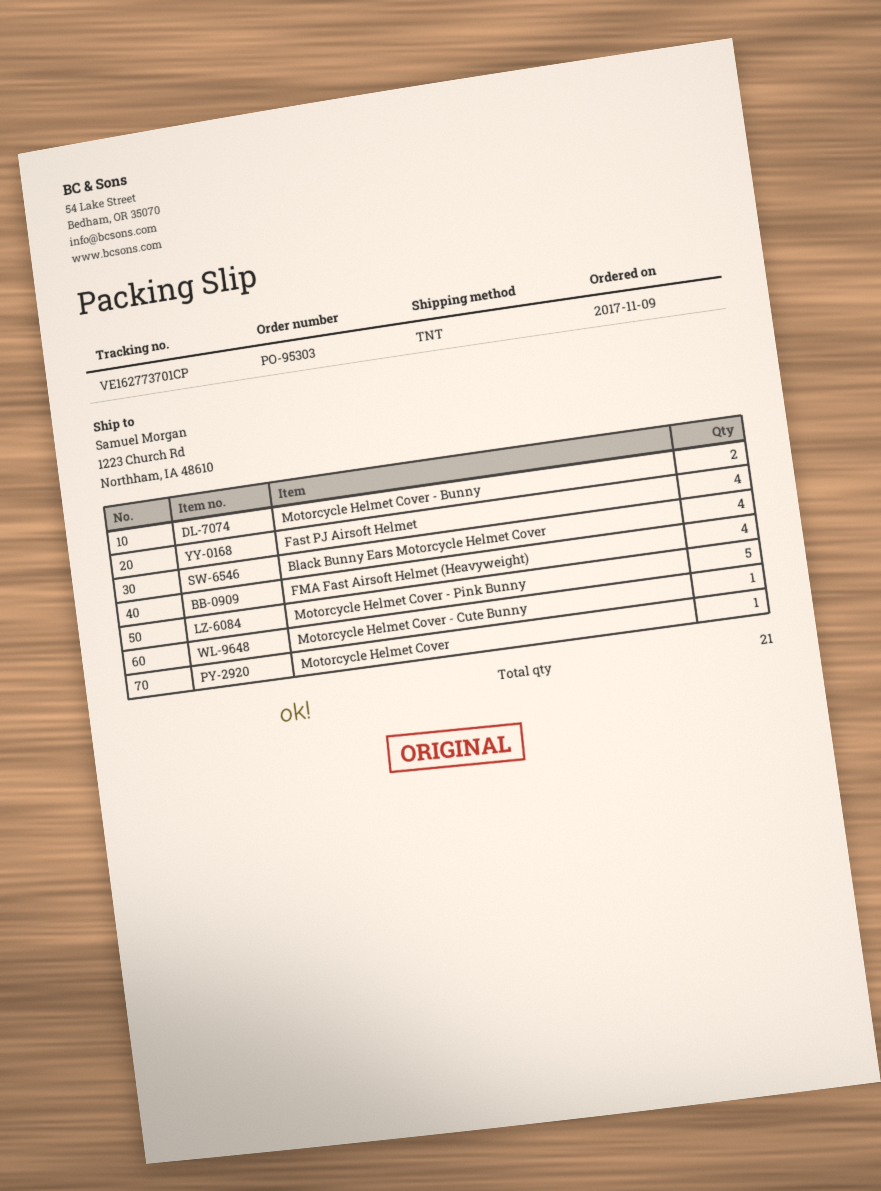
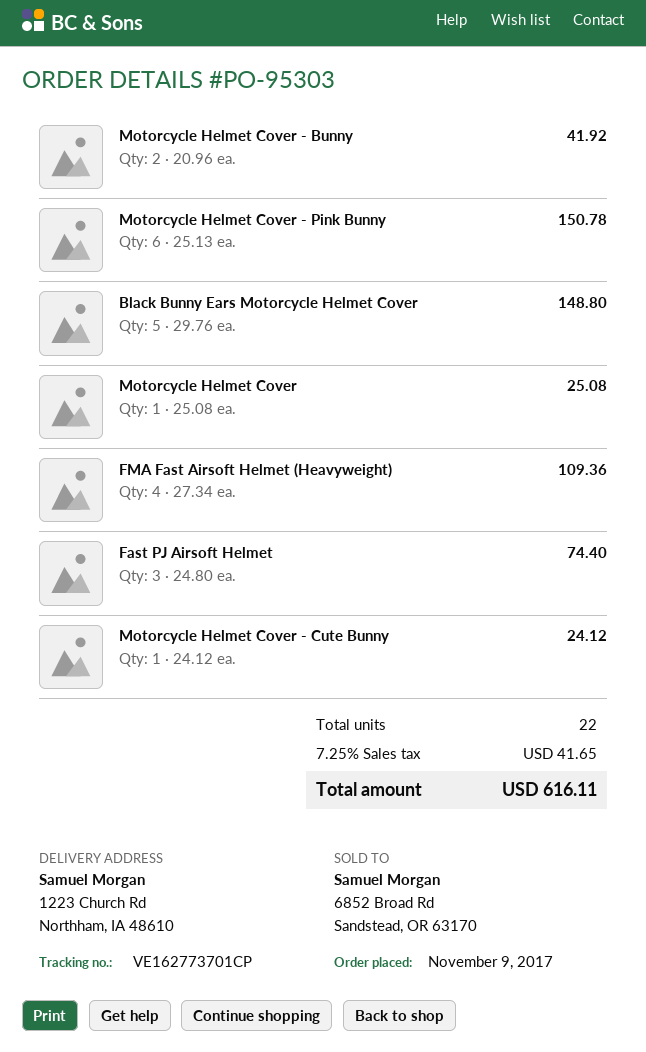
Fast PJ Airsoft Helmet: 4 -> 3
Black Bunny Ears Motorcycle Helmet Cover: 4 -> 5
Motorcycle Helmet Cover - Pink Bunny: 5 -> 6
total quantity: 21 -> 22

